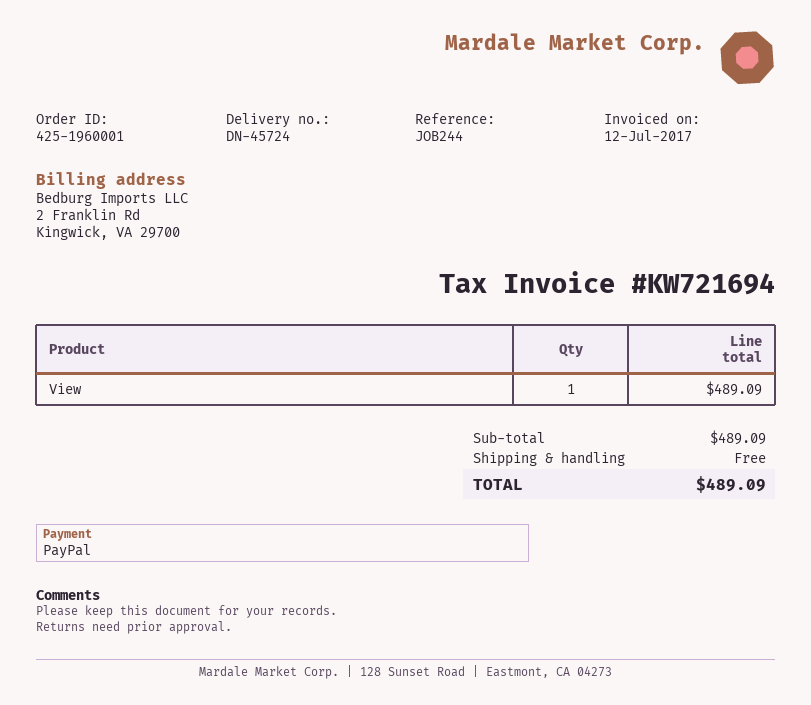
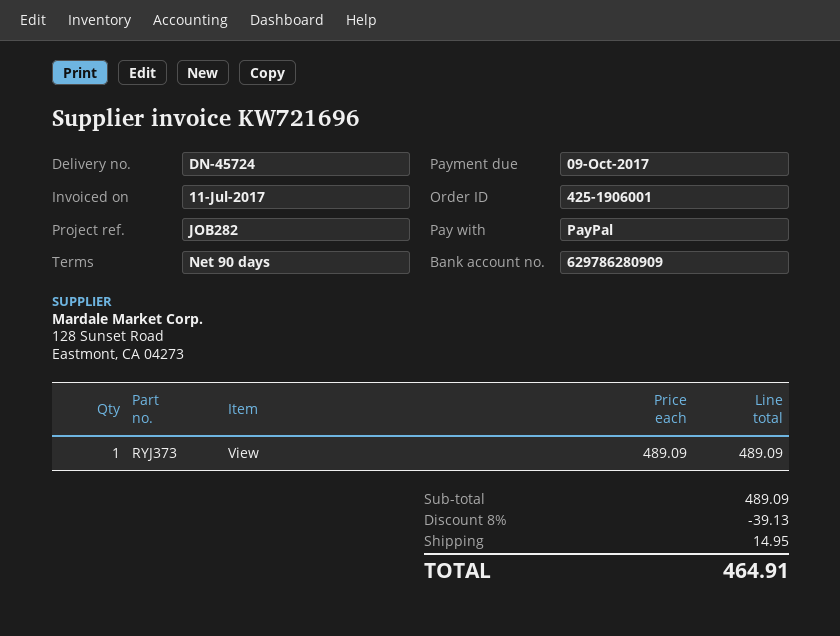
order number: 425-1960001 -> 425-1906001
invoice number: KW721694 -> KW721696
invoice date: 2017-07-12 -> 2017-07-11
reference: JOB244 -> JOB282
discount: none -> 8% = 39.13
shipping: 0.00 -> 14.95
total: 489.09 -> 464.91

